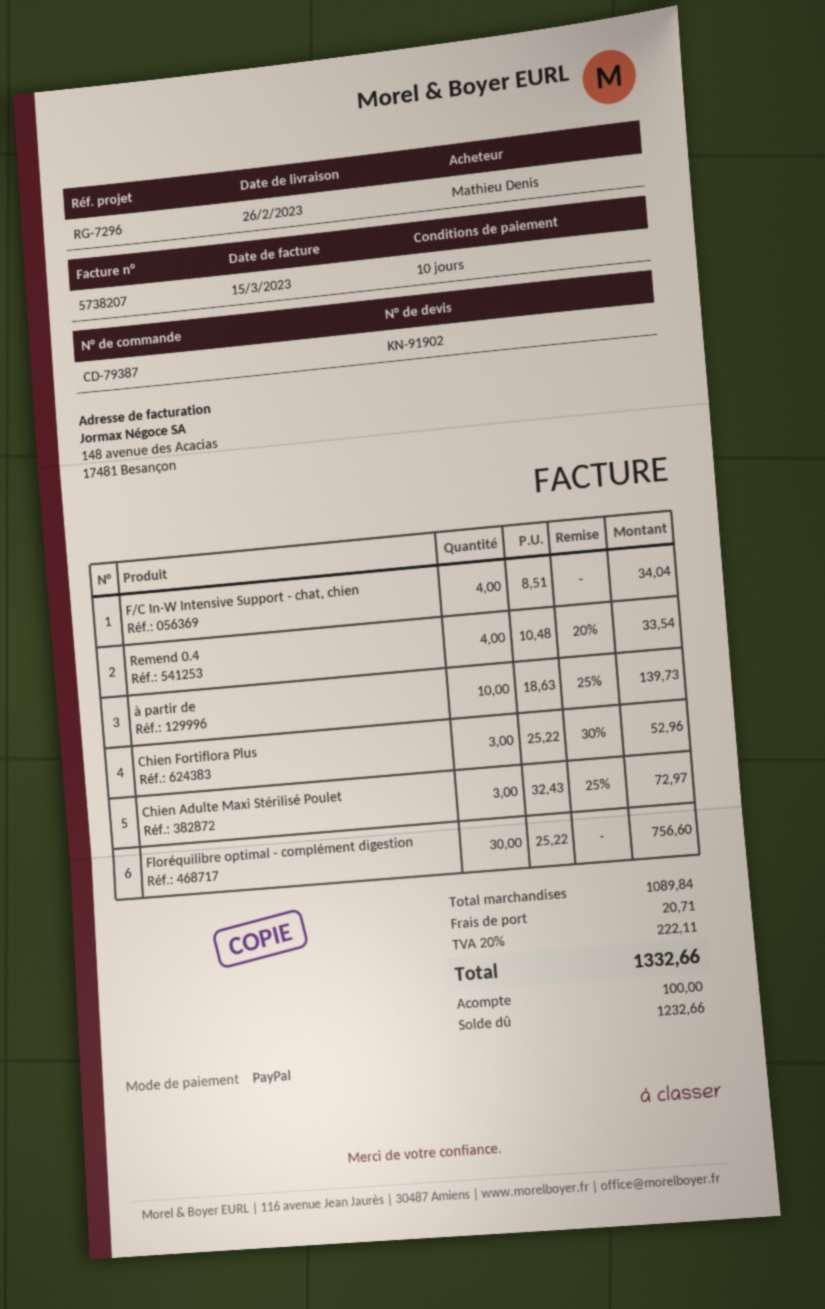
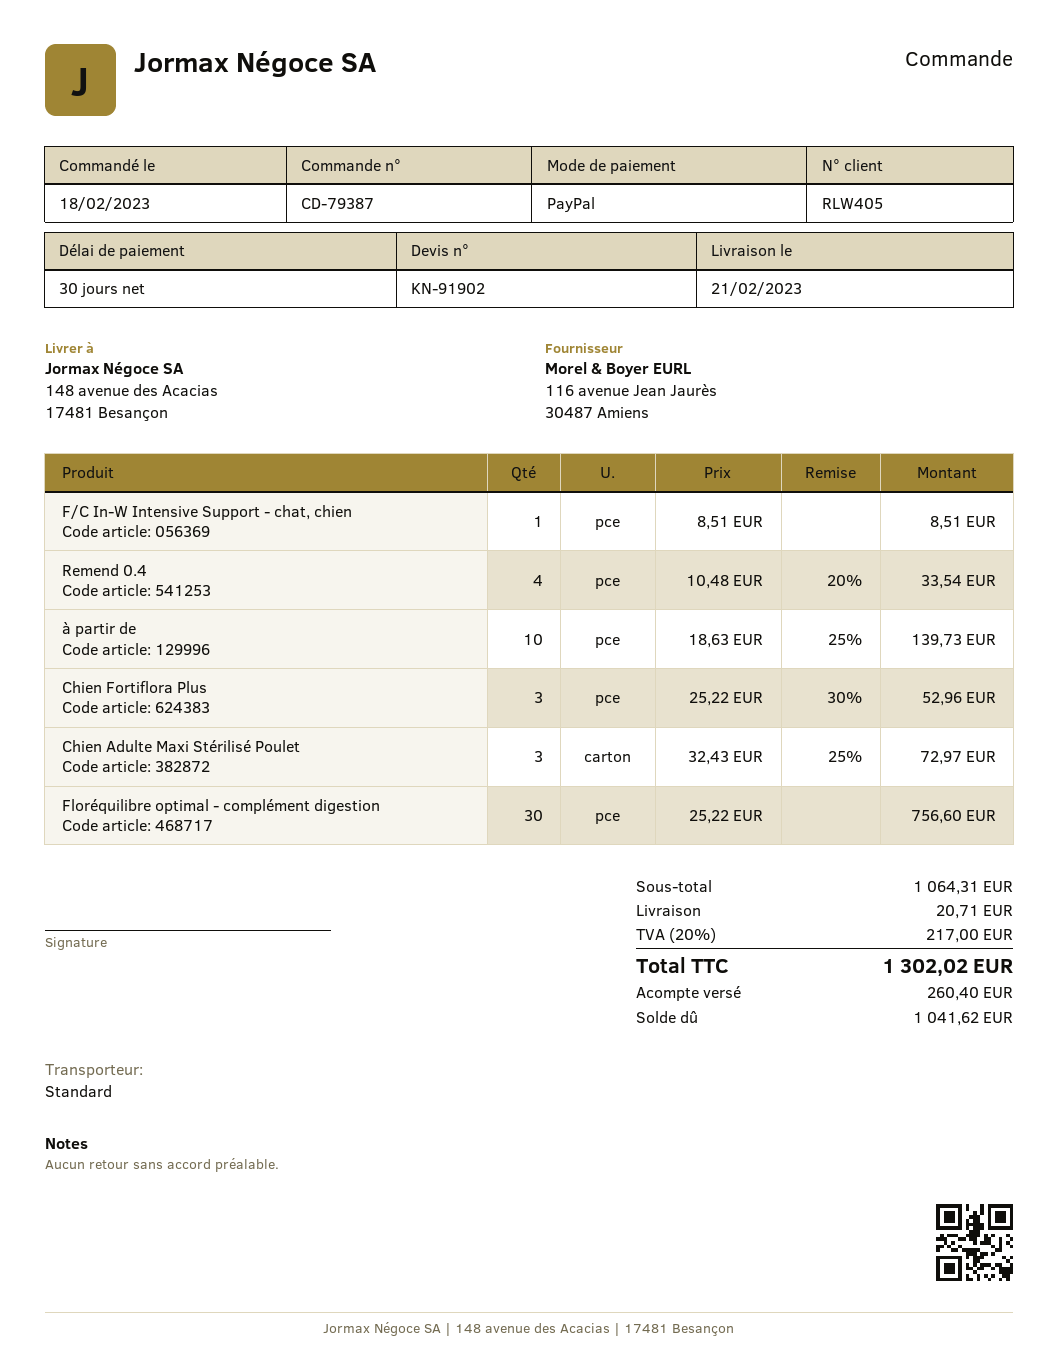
delivery date: 2023-02-26 -> 2023-02-21
payment terms: 10 days -> 30 days
F/C In-W Intensive Support - chat, chien: 4 x 8.51 = 34.04 -> 1 x 8.51 = 8.51
subtotal: 1089.84 -> 1064.31
tax: 20% = 222.11 -> 20% = 217.00
total: 1332.66 -> 1302.02
deposit: 100.00 -> 260.40
balance: 1232.66 -> 1041.62

